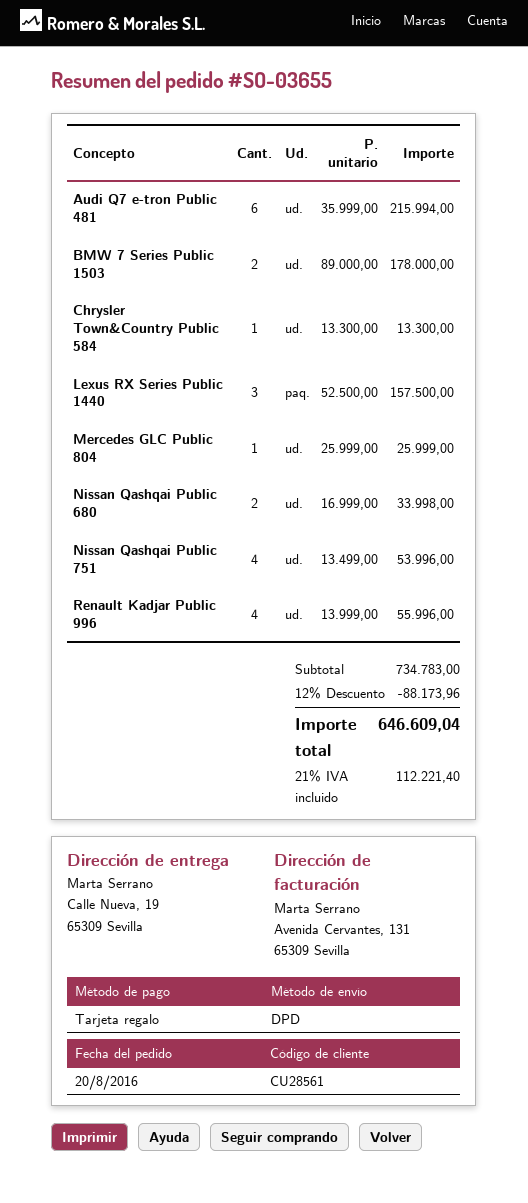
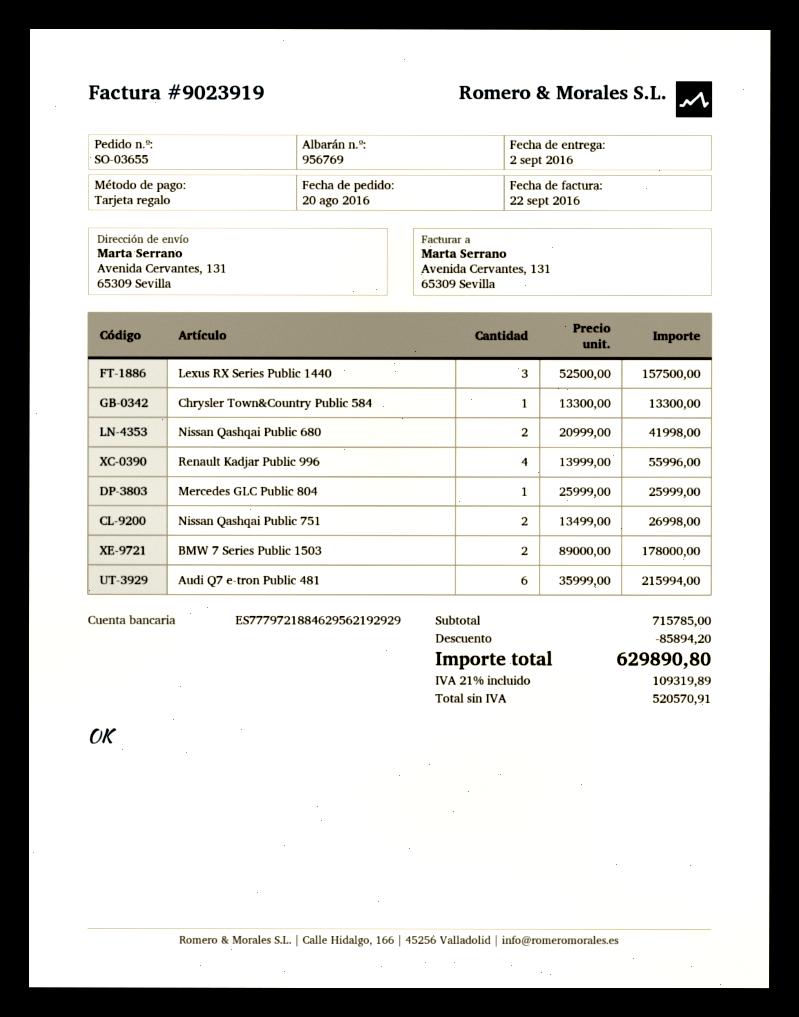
ship to: Calle Nueva, 19, 65309 Sevilla -> Avenida Cervantes, 131, 65309 Sevilla
Nissan Qashqai Public 680: 2 x 16999.00 = 33998.00 -> 2 x 20999.00 = 41998.00
Nissan Qashqai Public 751: 4 x 13499.00 = 53996.00 -> 2 x 13499.00 = 26998.00
subtotal: 734783.00 -> 715785.00
discount: 88173.96 -> 85894.20
tax: 21% = 112221.40 -> 21% = 109319.89
total: 646609.04 -> 629890.80

